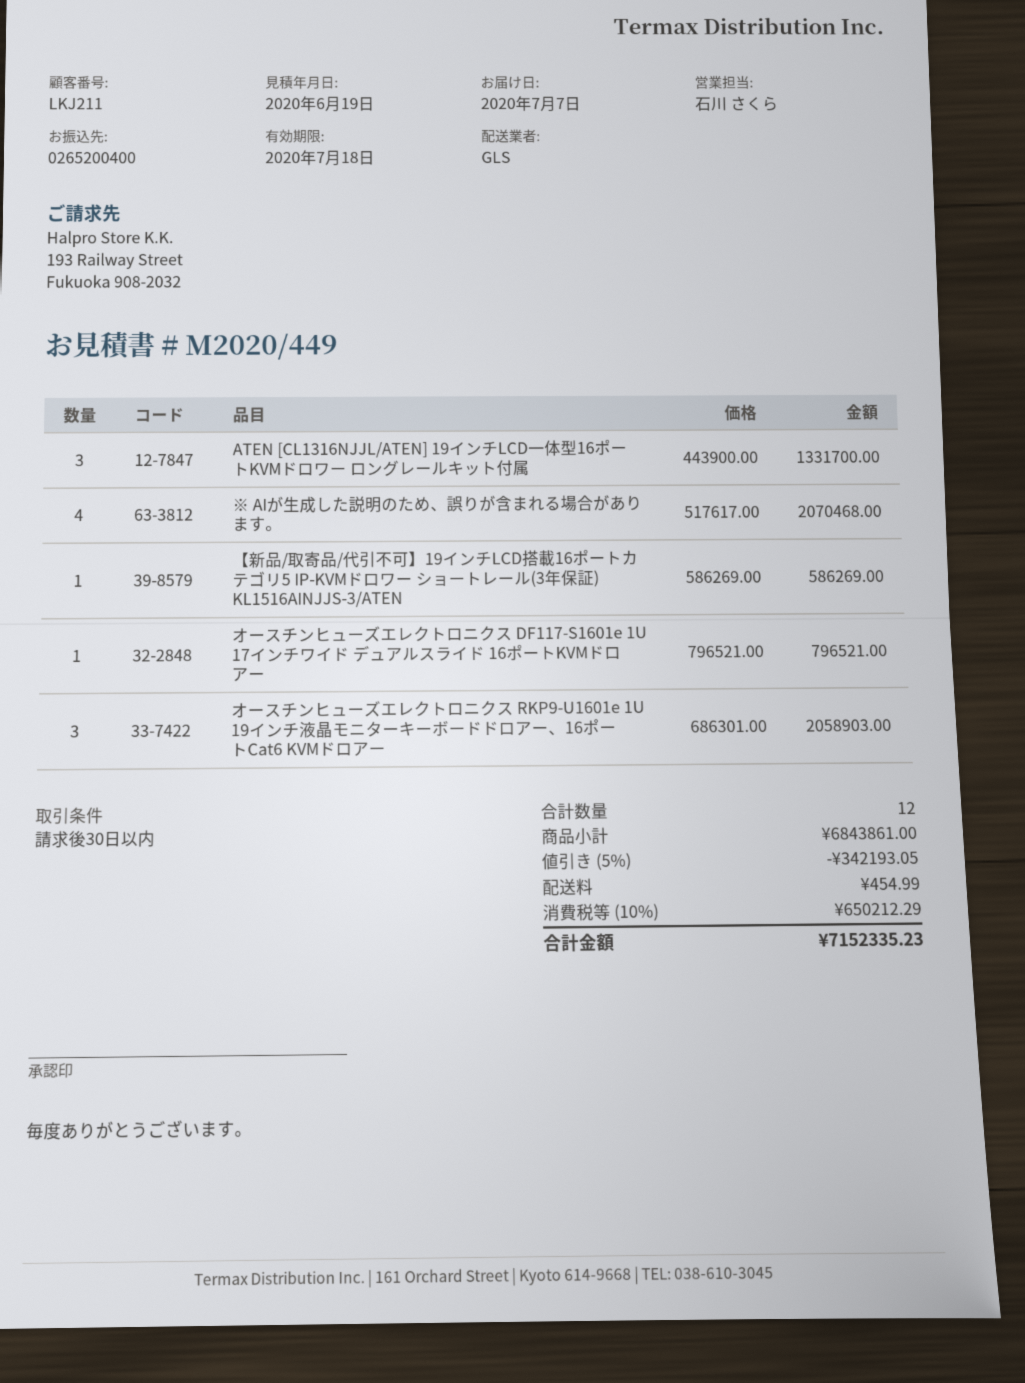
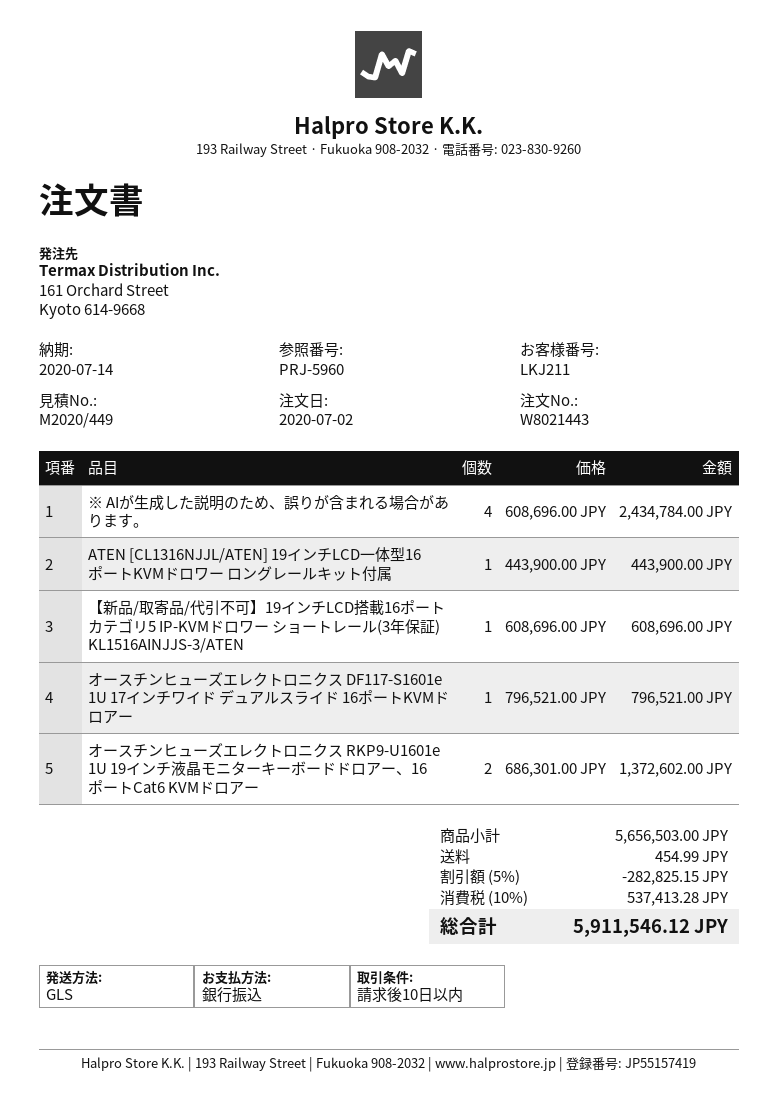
delivery date: 2020-07-07 -> 2020-07-14
payment terms: 30 days -> 10 days
ATEN [CL1316NJJL/ATEN] 19インチLCD一体型16ポートKVMドロワー ロングレールキット付属: 3 x 443900.00 = 1331700.00 -> 1 x 443900.00 = 443900.00
※ AIが生成した説明のため、誤りが含まれる場合があります。: 4 x 517617.00 = 2070468.00 -> 4 x 608696.00 = 2434784.00
【新品/取寄品/代引不可】19インチLCD搭載16ポートカテゴリ5 IP-KVMドロワー ショートレール(3年保証) KL1516AINJJS-3/ATEN: 1 x 586269.00 = 586269.00 -> 1 x 608696.00 = 608696.00
オースチンヒューズエレクトロニクス RKP9-U1601e 1U 19インチ液晶モニターキーボードドロアー、16ポートCat6 KVMドロアー: 3 x 686301.00 = 2058903.00 -> 2 x 686301.00 = 1372602.00
subtotal: 6843861.00 -> 5656503.00
discount: 5% = 342193.05 -> 5% = 282825.15
tax: 10% = 650212.29 -> 10% = 537413.28
total: 7152335.23 -> 5911546.12

